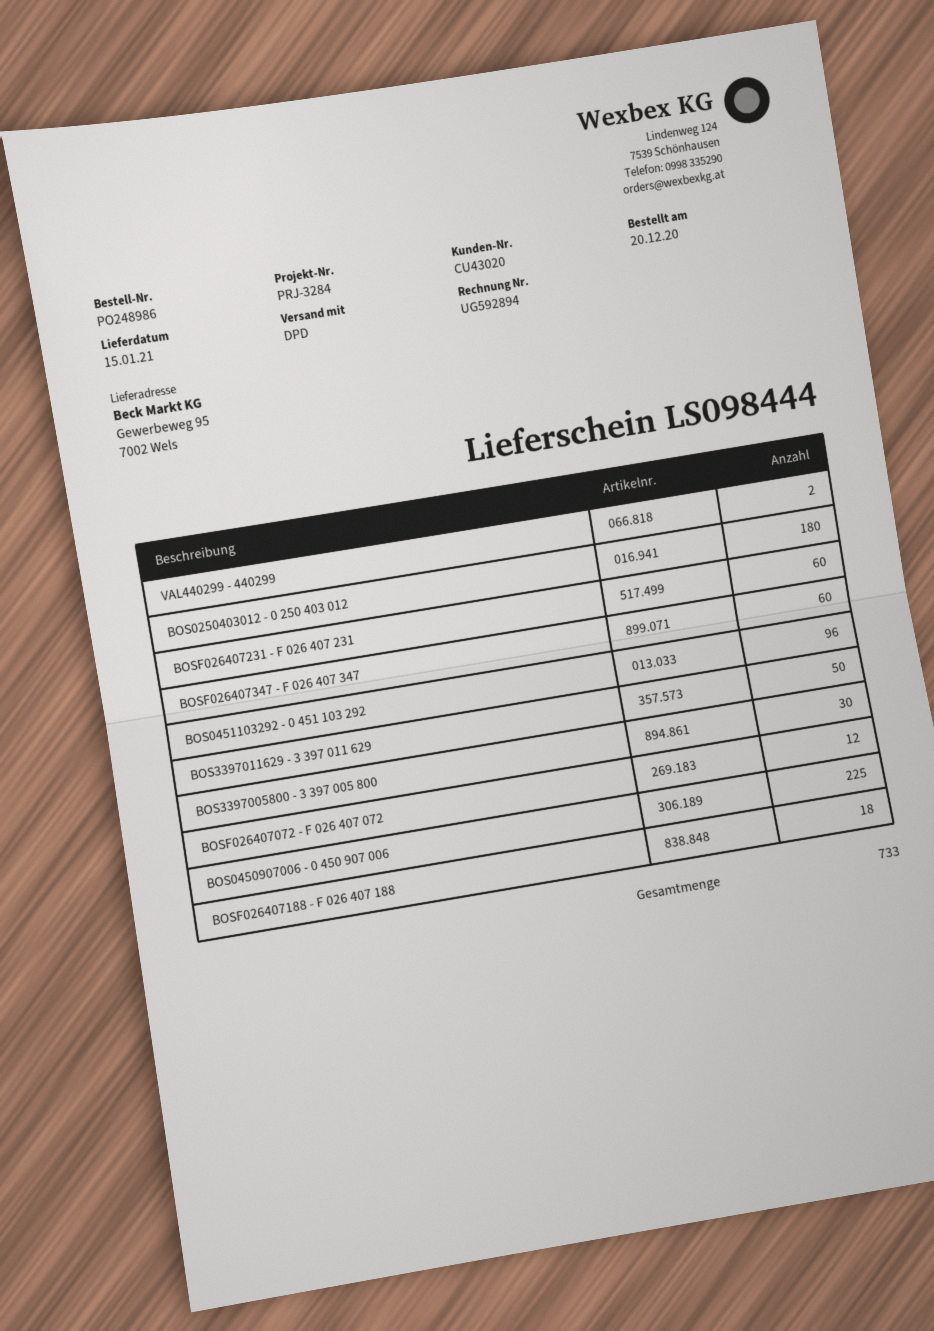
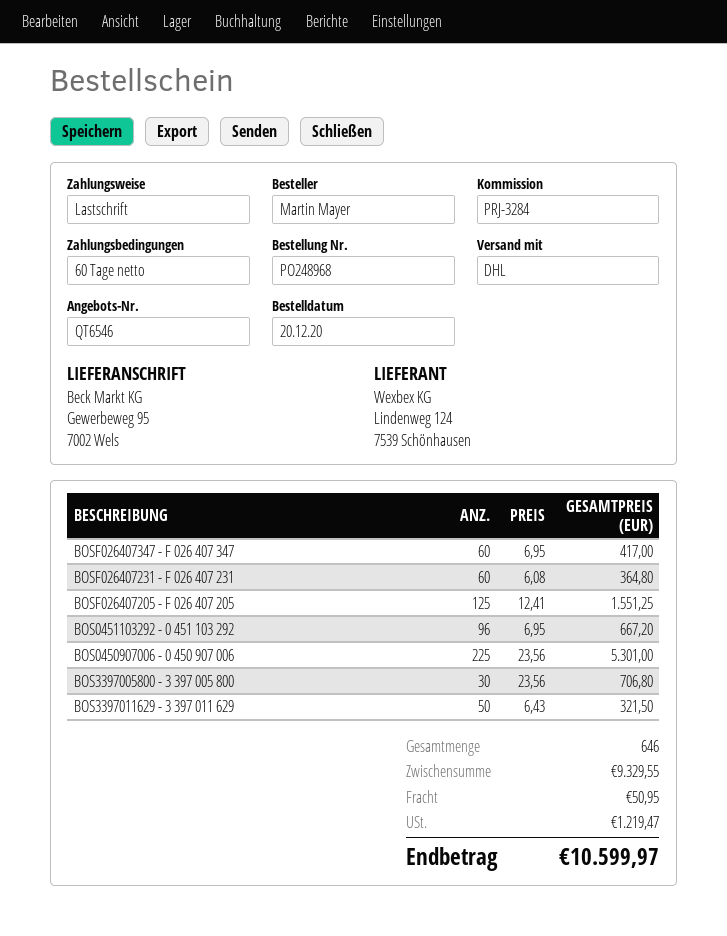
order number: PO248986 -> PO248968
shipping method: DPD -> DHL
VAL440299 - 440299: 2 -> none
BOS0250403012 - 0 250 403 012: 180 -> none
BOSF026407072 - F 026 407 072: 12 -> none
BOSF026407188 - F 026 407 188: 18 -> none
BOSF026407205 - F 026 407 205: none -> 125
total quantity: 733 -> 646

